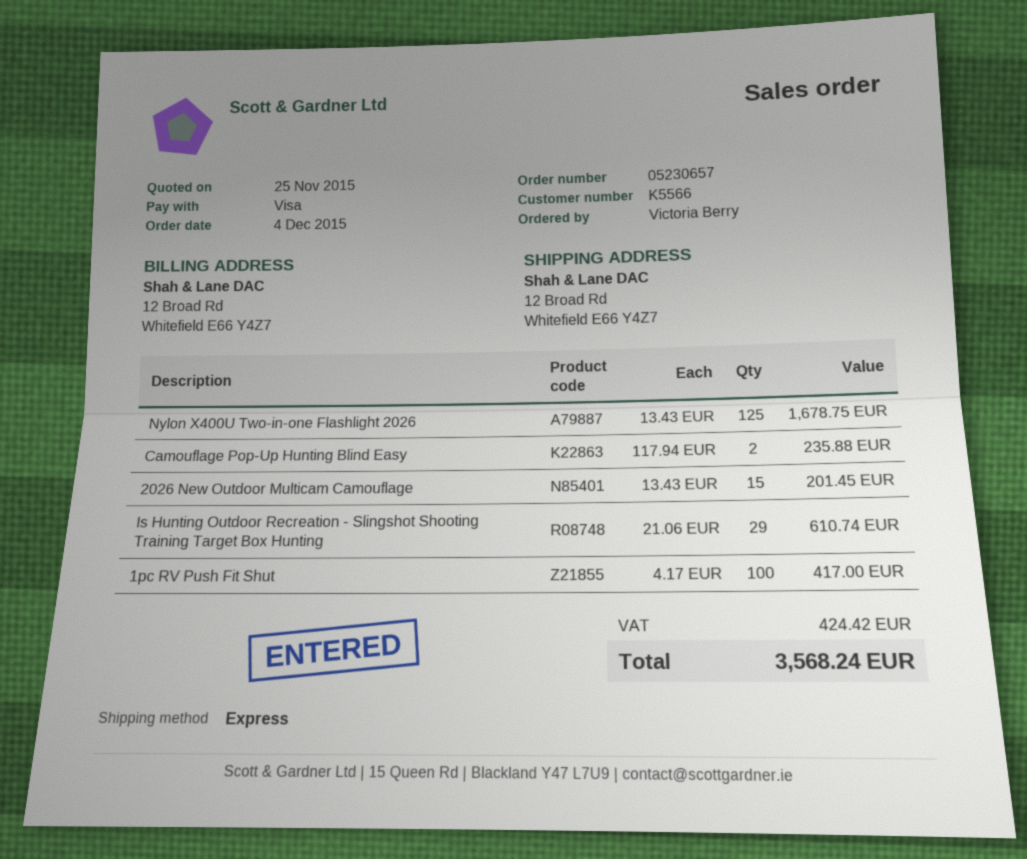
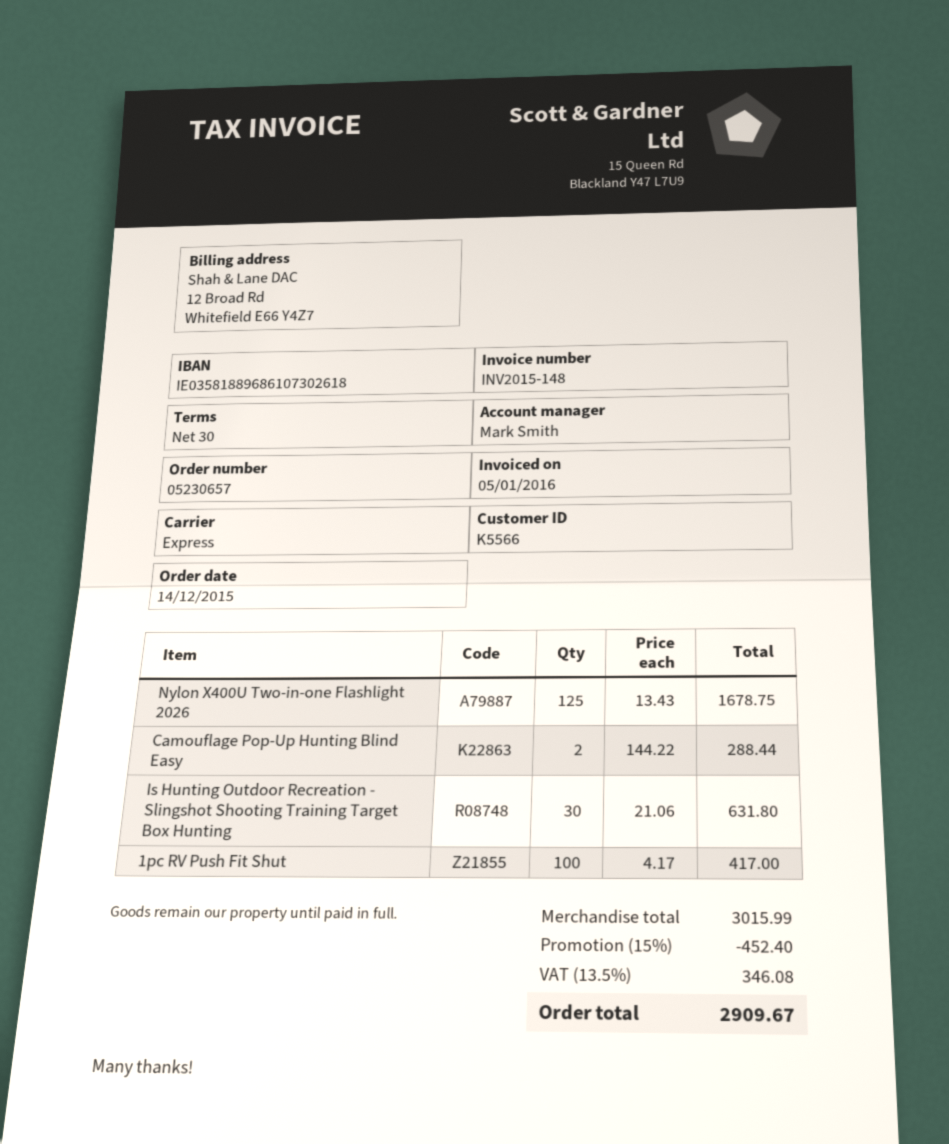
order date: 2015-12-04 -> 2015-12-14
Camouflage Pop-Up Hunting Blind Easy: 2 x 117.94 = 235.88 -> 2 x 144.22 = 288.44
2026 New Outdoor Multicam Camouflage: 15 x 13.43 = 201.45 -> none
Is Hunting Outdoor Recreation - Slingshot Shooting Training Target Box Hunting: 29 x 21.06 = 610.74 -> 30 x 21.06 = 631.80
discount: none -> 15% = 452.40
tax: 424.42 -> 346.08
total: 3568.24 -> 2909.67

